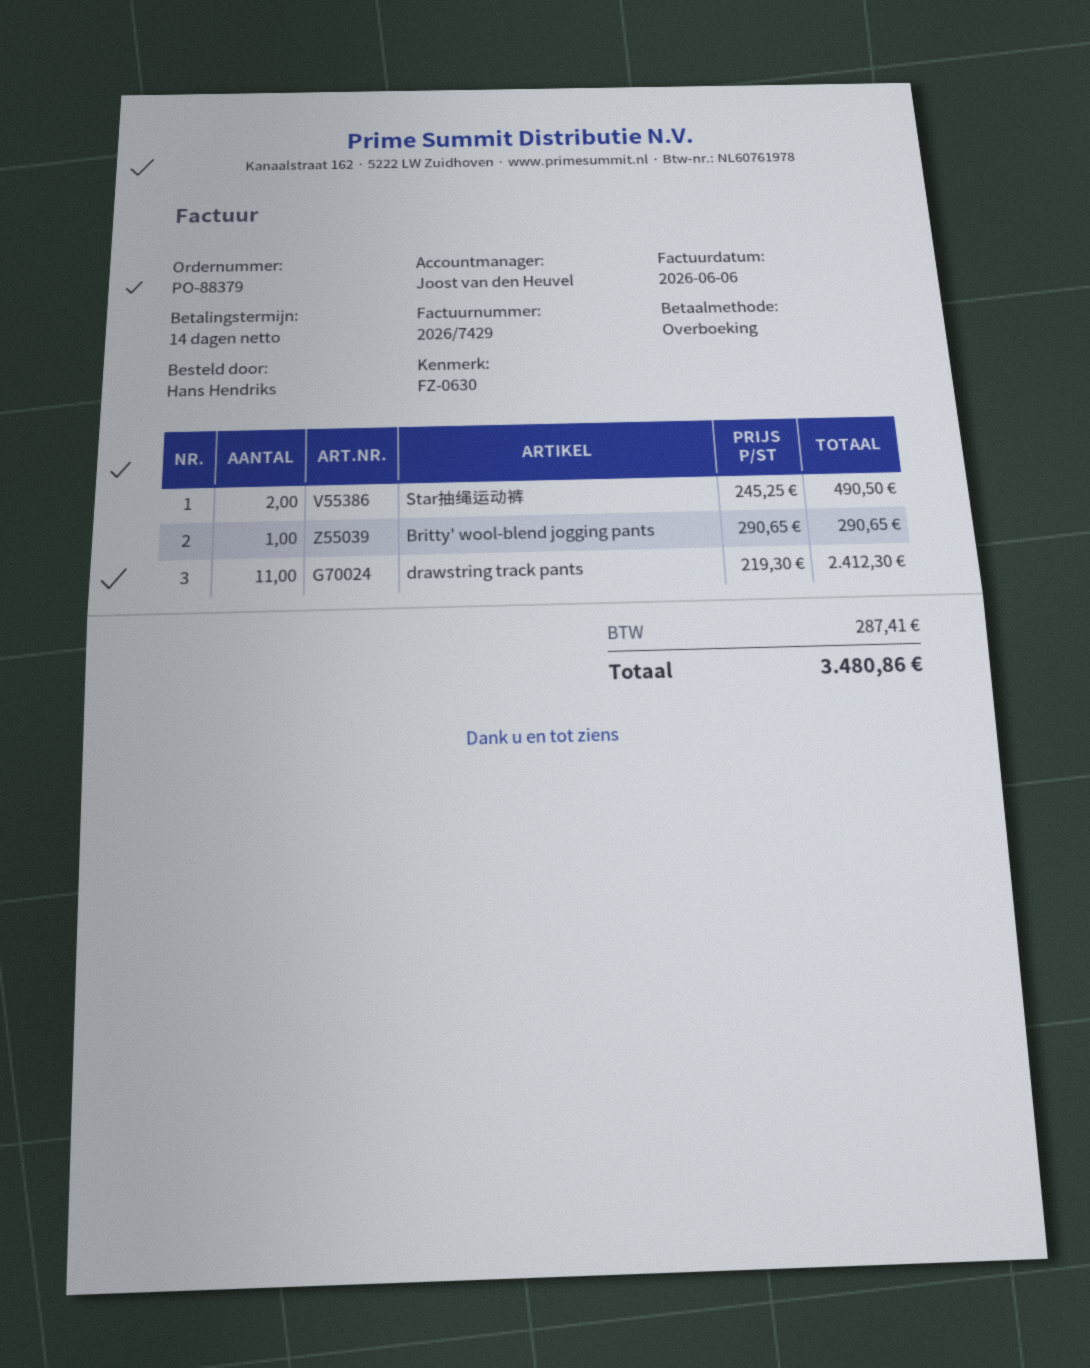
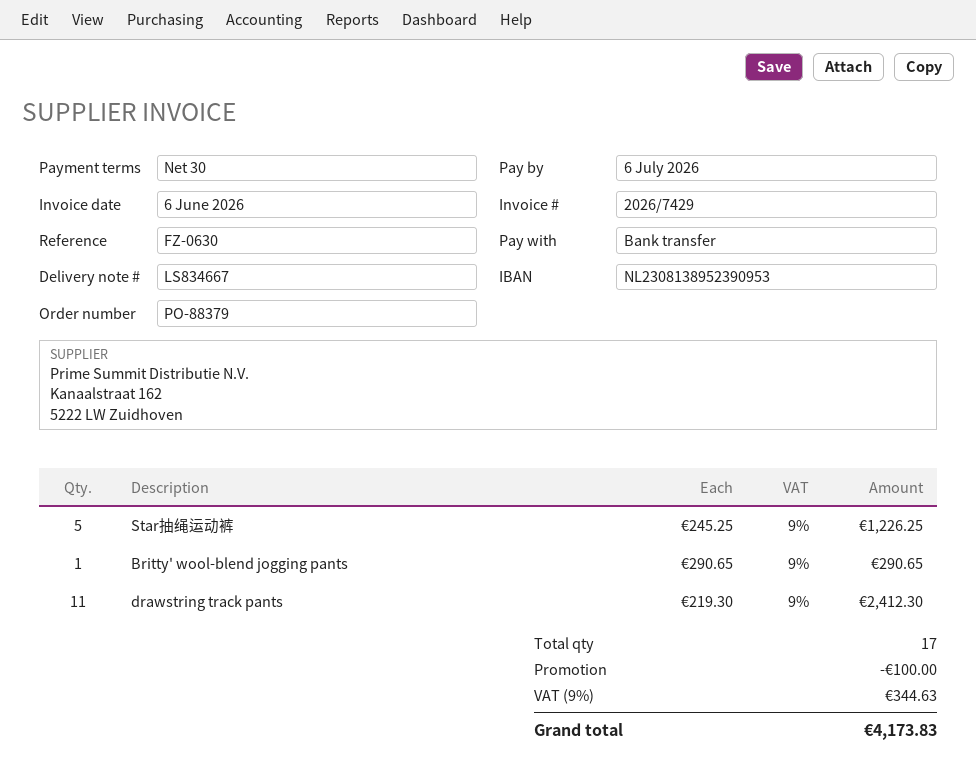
payment terms: 14 days -> 30 days
Star抽绳运动裤: 2 x 245.25 = 490.50 -> 5 x 245.25 = 1226.25
discount: none -> 100.00
tax: 287.41 -> 344.63
total: 3480.86 -> 4173.83

